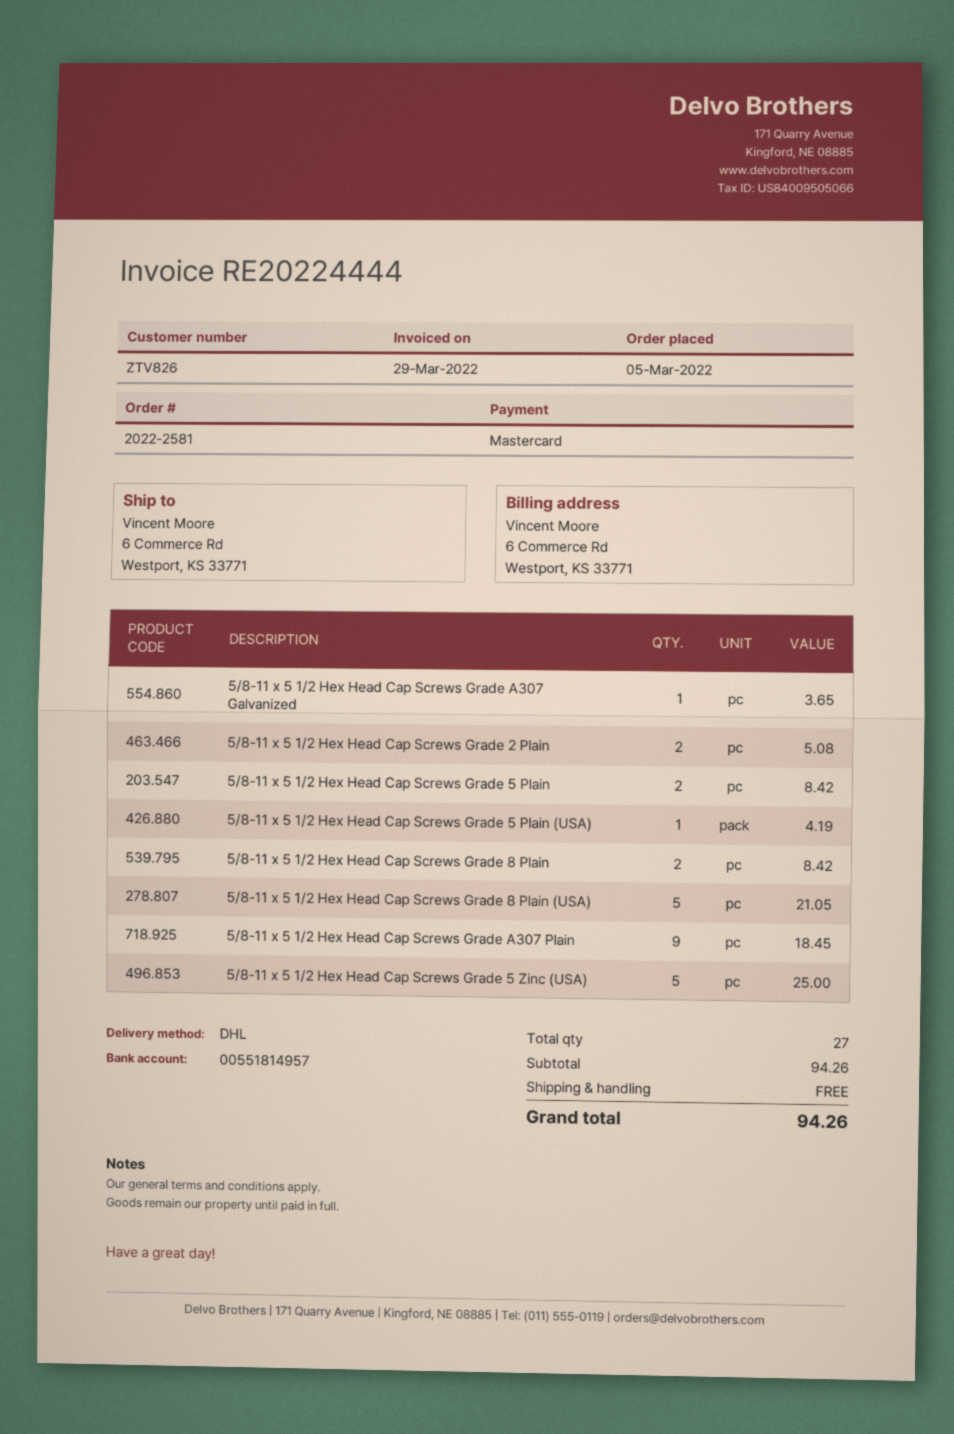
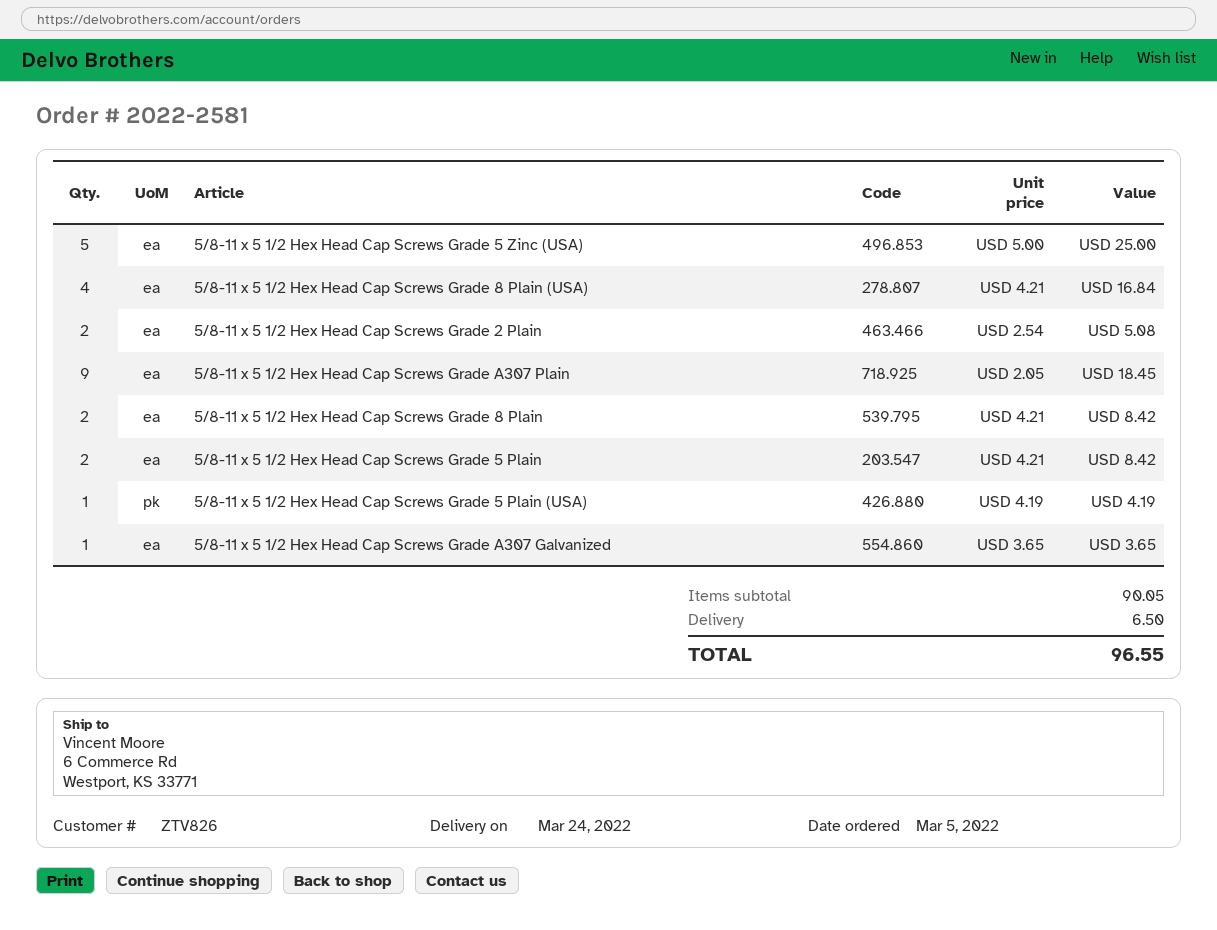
5/8-11 x 5 1/2 Hex Head Cap Screws Grade 8 Plain (USA): 5 for 21.05 -> 4 for 16.84
subtotal: 94.26 -> 90.05
shipping: 0.00 -> 6.50
total: 94.26 -> 96.55

